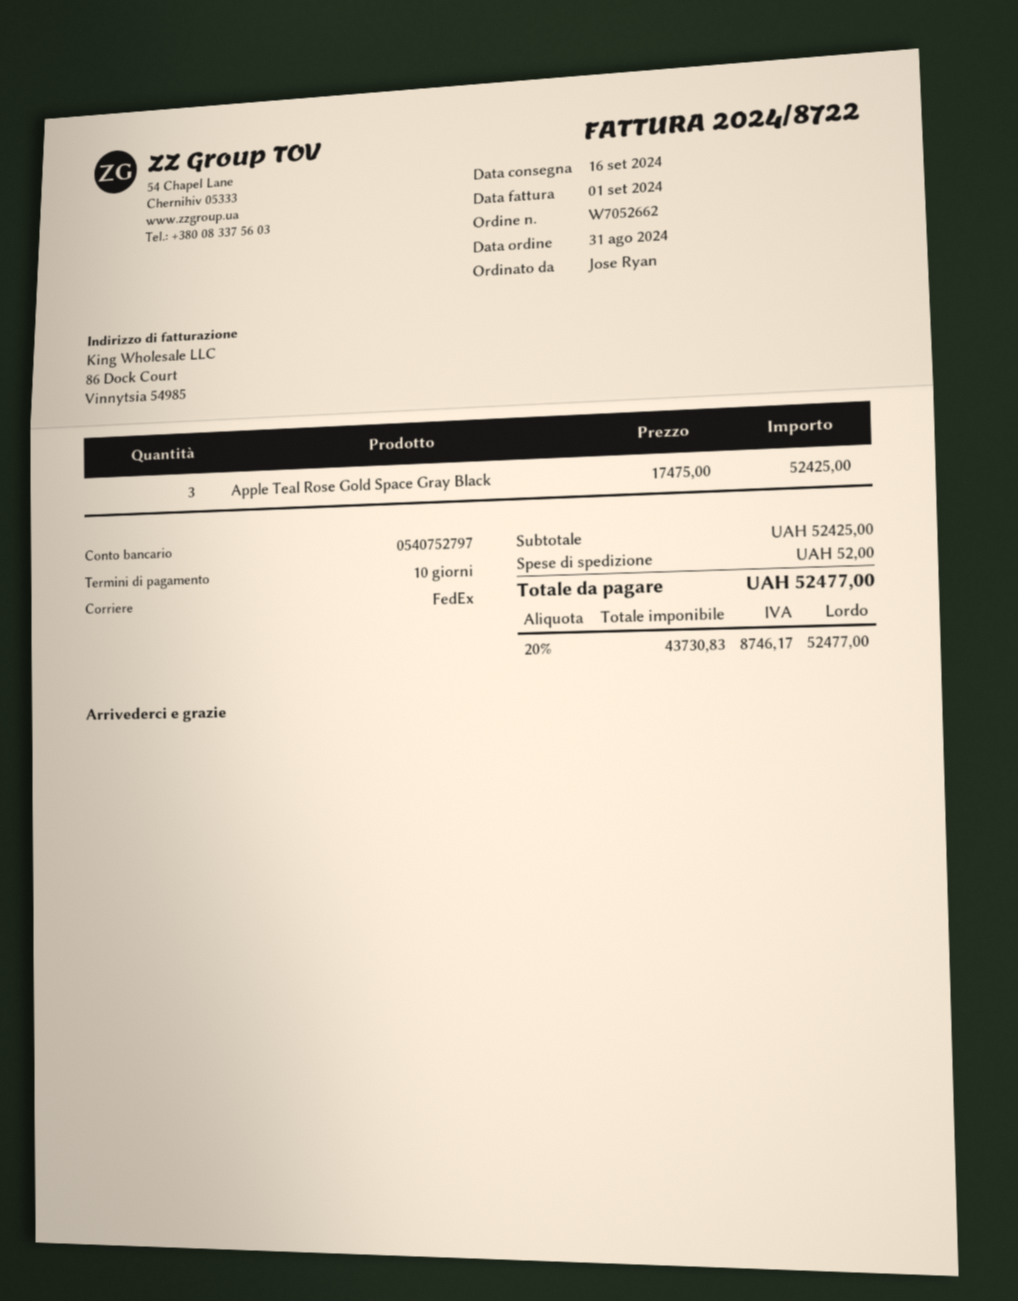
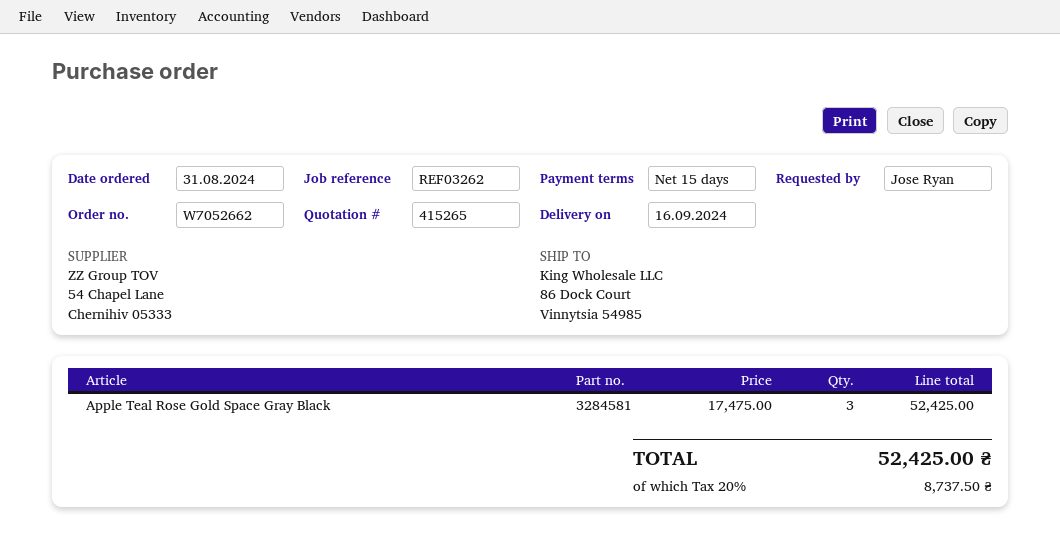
payment terms: 10 days -> 15 days
shipping: 52.00 -> none
tax: 20% = 8746.17 -> 20% = 8737.50
total: 52477.00 -> 52425.00

